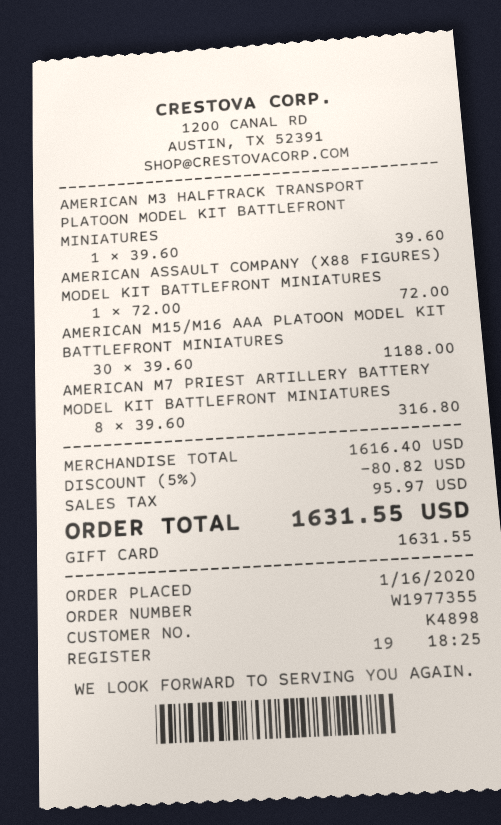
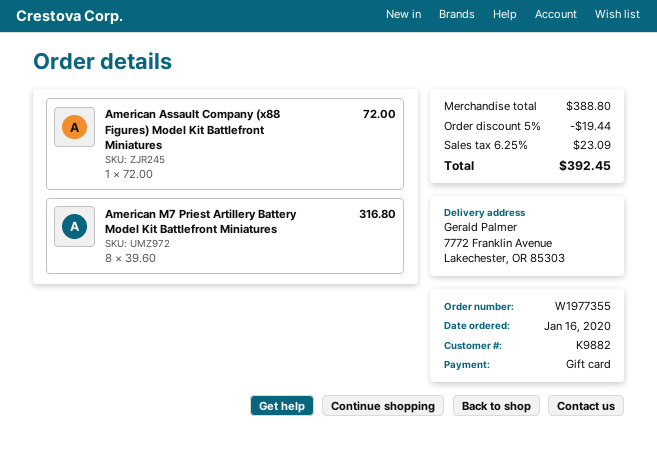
customer number: K4898 -> K9882
AMERICAN M3 HALFTRACK TRANSPORT PLATOON MODEL KIT BATTLEFRONT MINIATURES: 1 x 39.60 = 39.60 -> none
AMERICAN M15/M16 AAA PLATOON MODEL KIT BATTLEFRONT MINIATURES: 30 x 39.60 = 1188.00 -> none
subtotal: 1616.40 -> 388.80
discount: 5% = 80.82 -> 5% = 19.44
tax: 95.97 -> 23.09
total: 1631.55 -> 392.45

